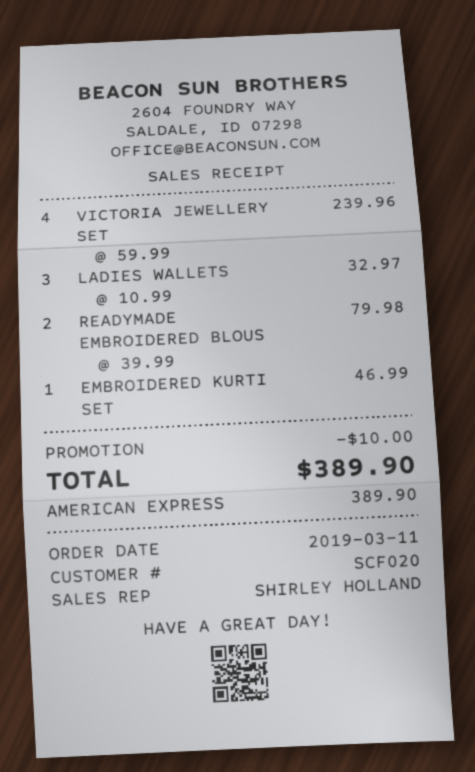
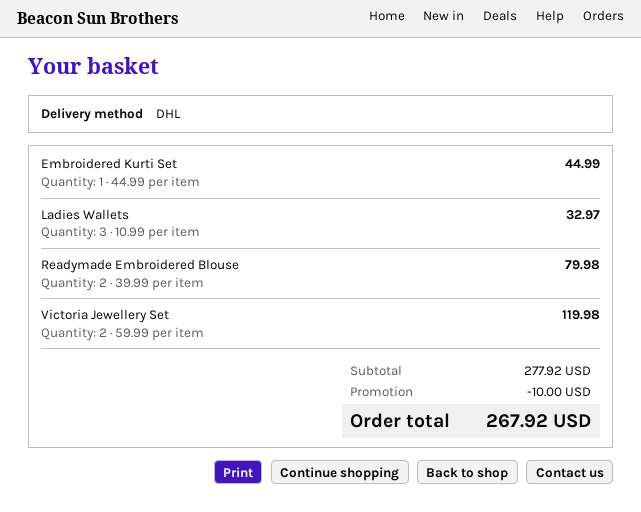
VICTORIA JEWELLERY SET: 4 x 59.99 = 239.96 -> 2 x 59.99 = 119.98
EMBROIDERED KURTI SET: 1 x 46.99 = 46.99 -> 1 x 44.99 = 44.99
total: 389.90 -> 267.92

